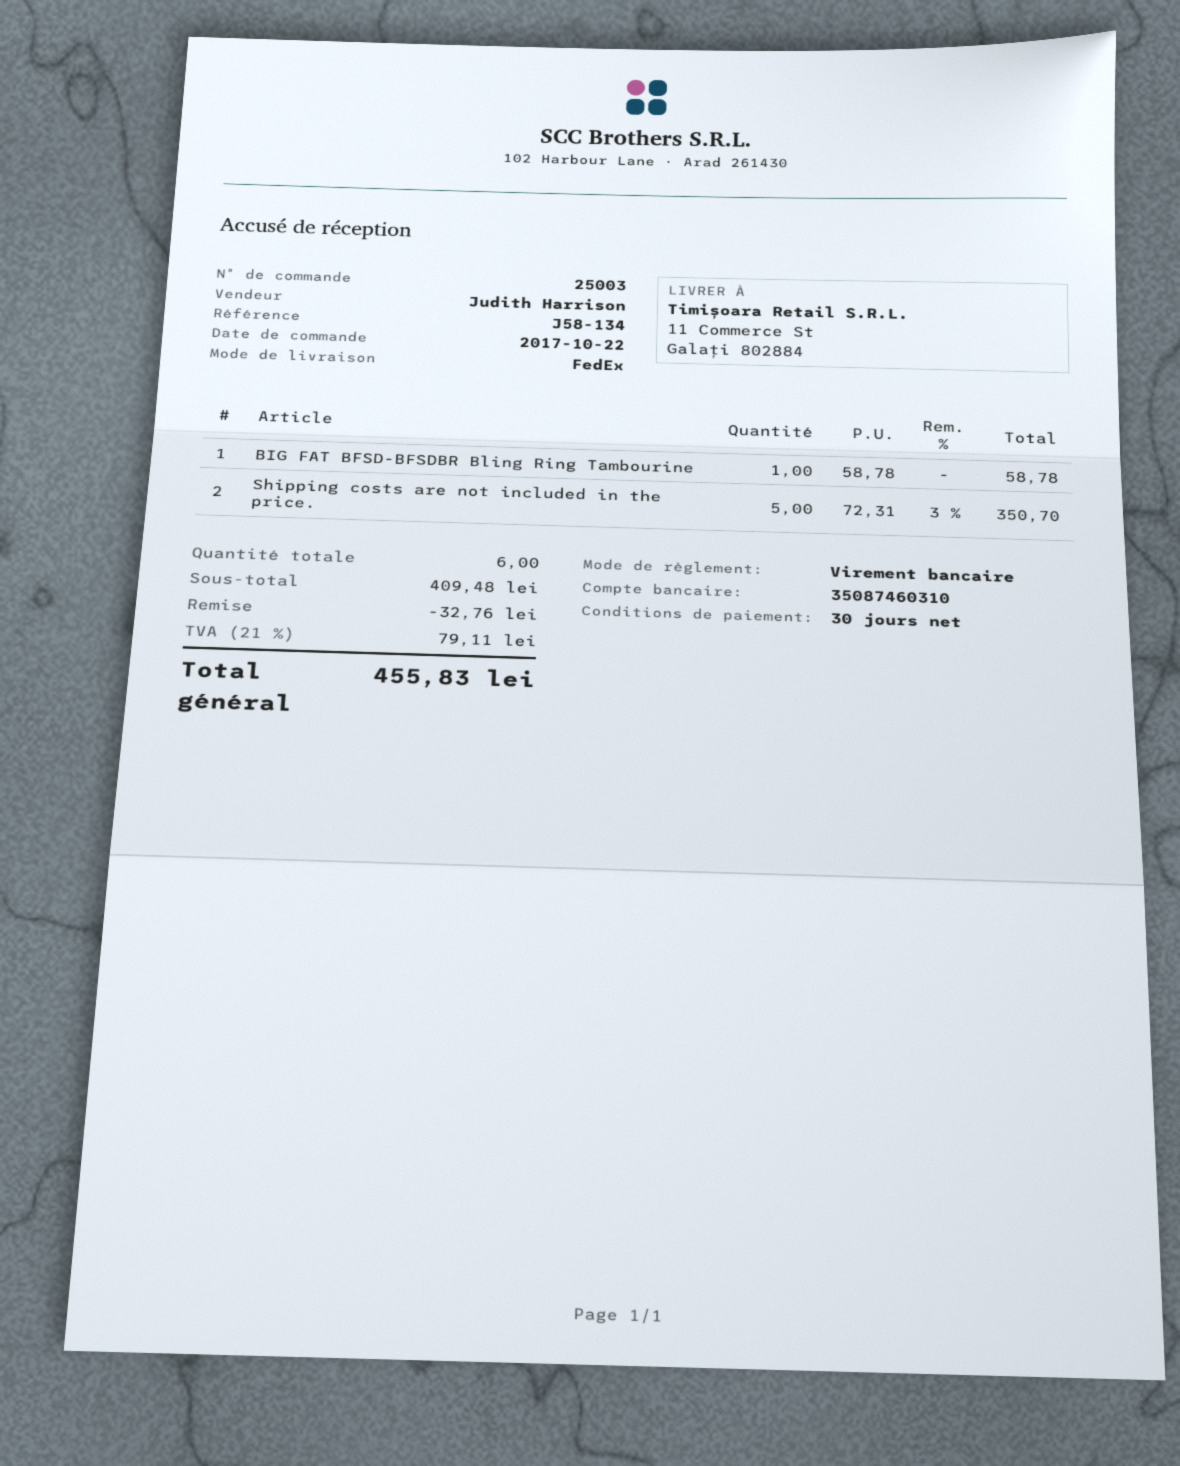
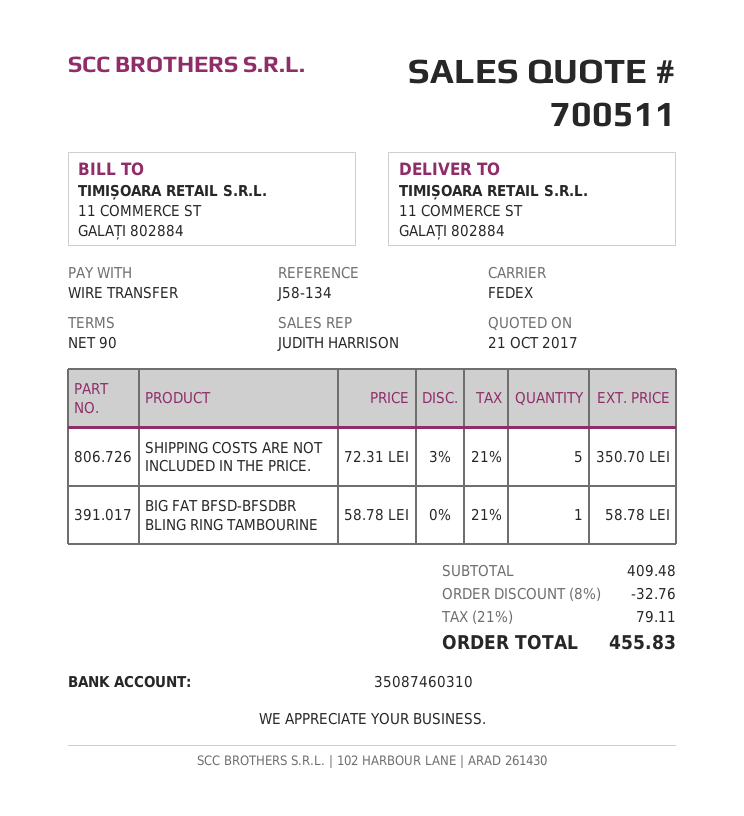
payment terms: 30 days -> 90 days

